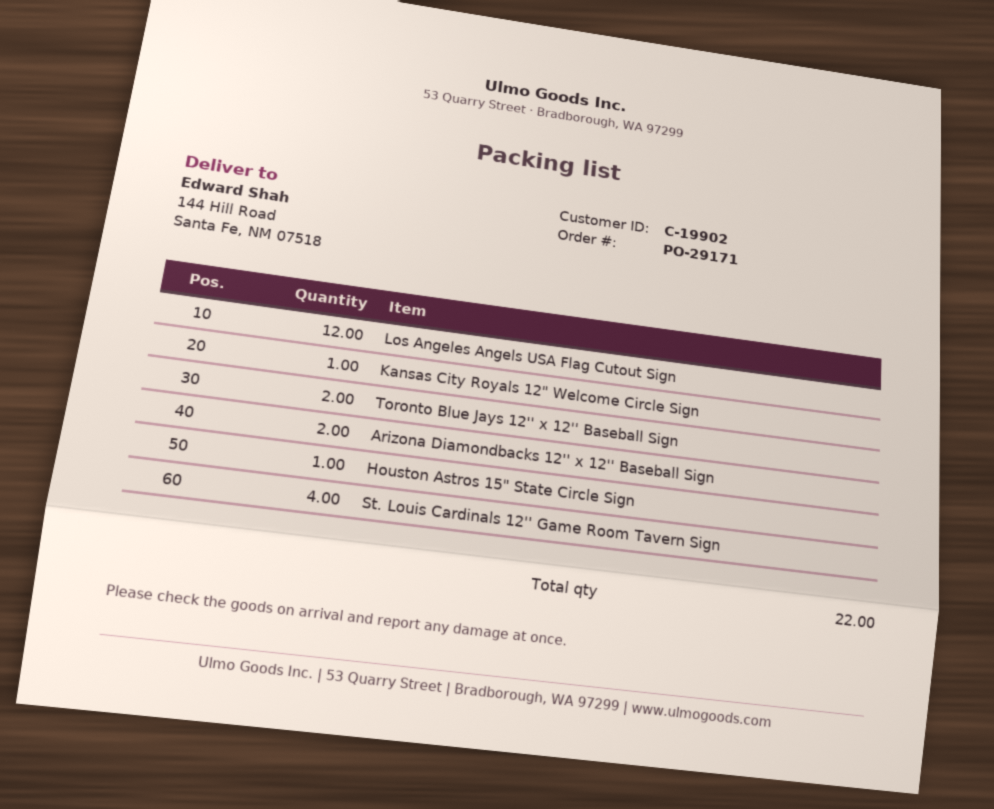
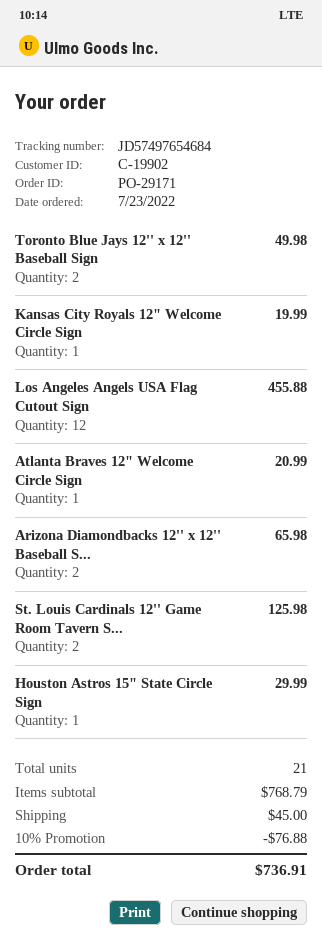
St. Louis Cardinals 12'' Game Room Tavern Sign: 4 -> 2
Atlanta Braves 12" Welcome Circle Sign: none -> 1
total quantity: 22 -> 21

